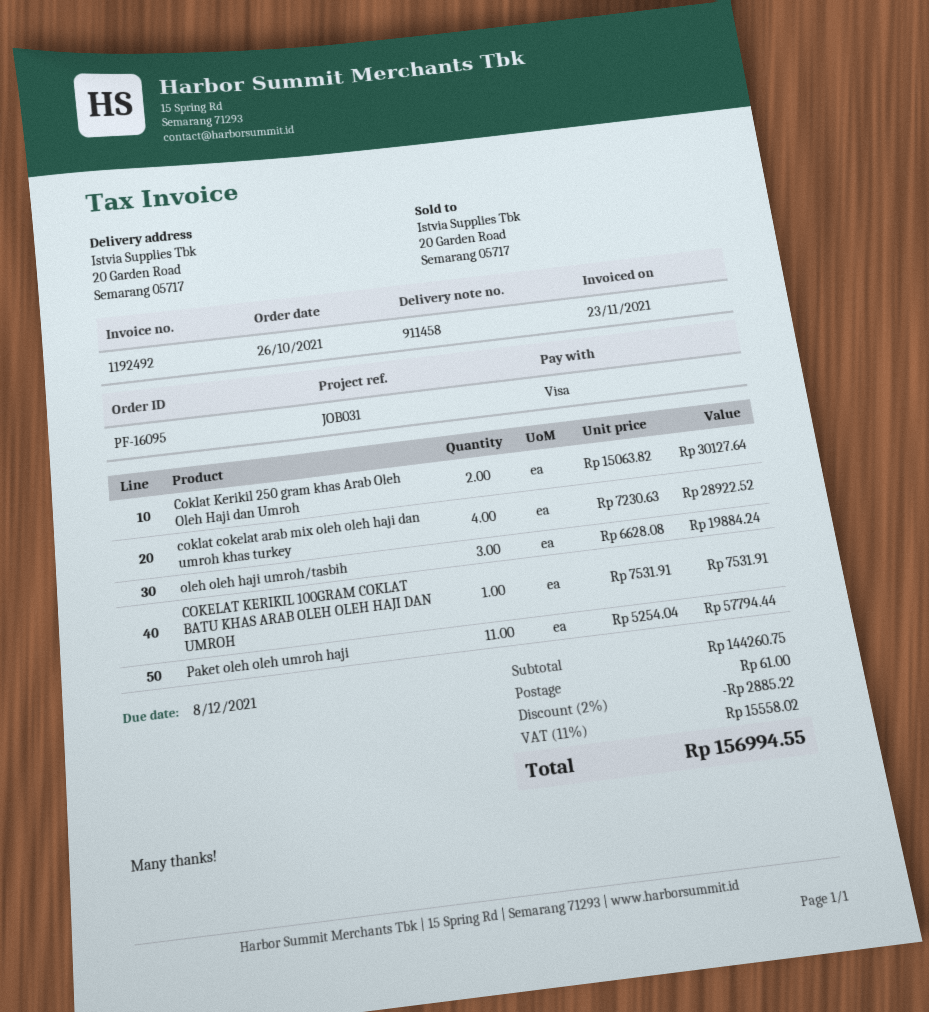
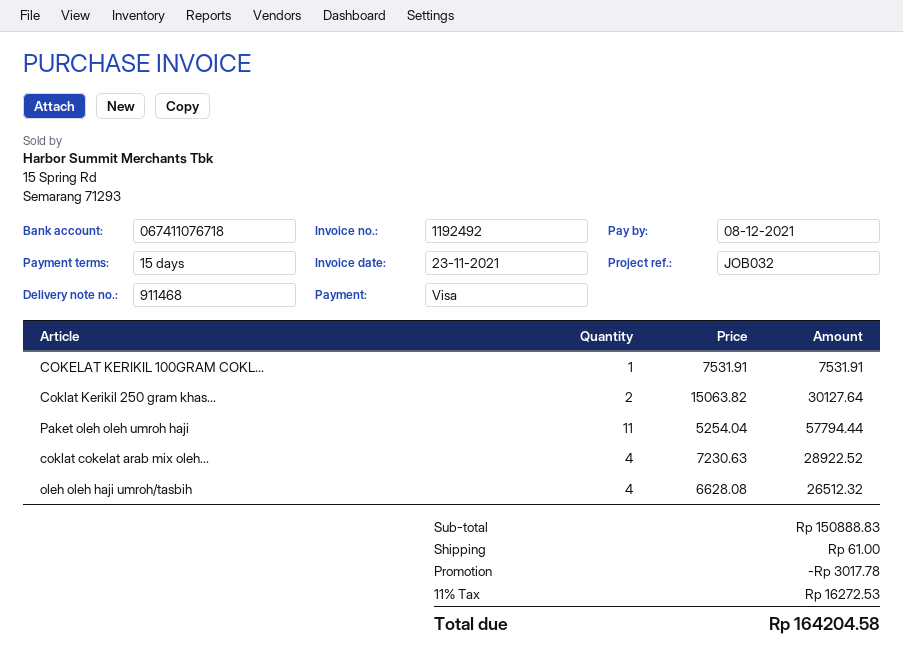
delivery note number: 911458 -> 911468
reference: JOB031 -> JOB032
oleh oleh haji umroh/tasbih: 3 x 6628.08 = 19884.24 -> 4 x 6628.08 = 26512.32
subtotal: 144260.75 -> 150888.83
discount: 2885.22 -> 3017.78
tax: 11% = 15558.02 -> 11% = 16272.53
total: 156994.55 -> 164204.58

